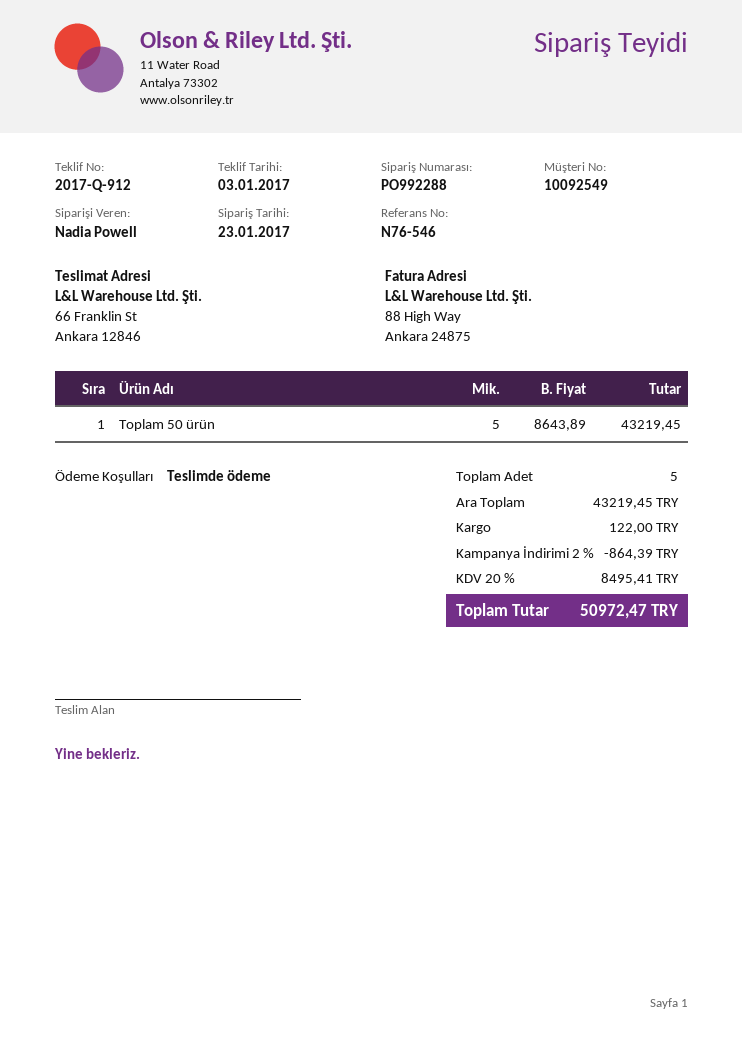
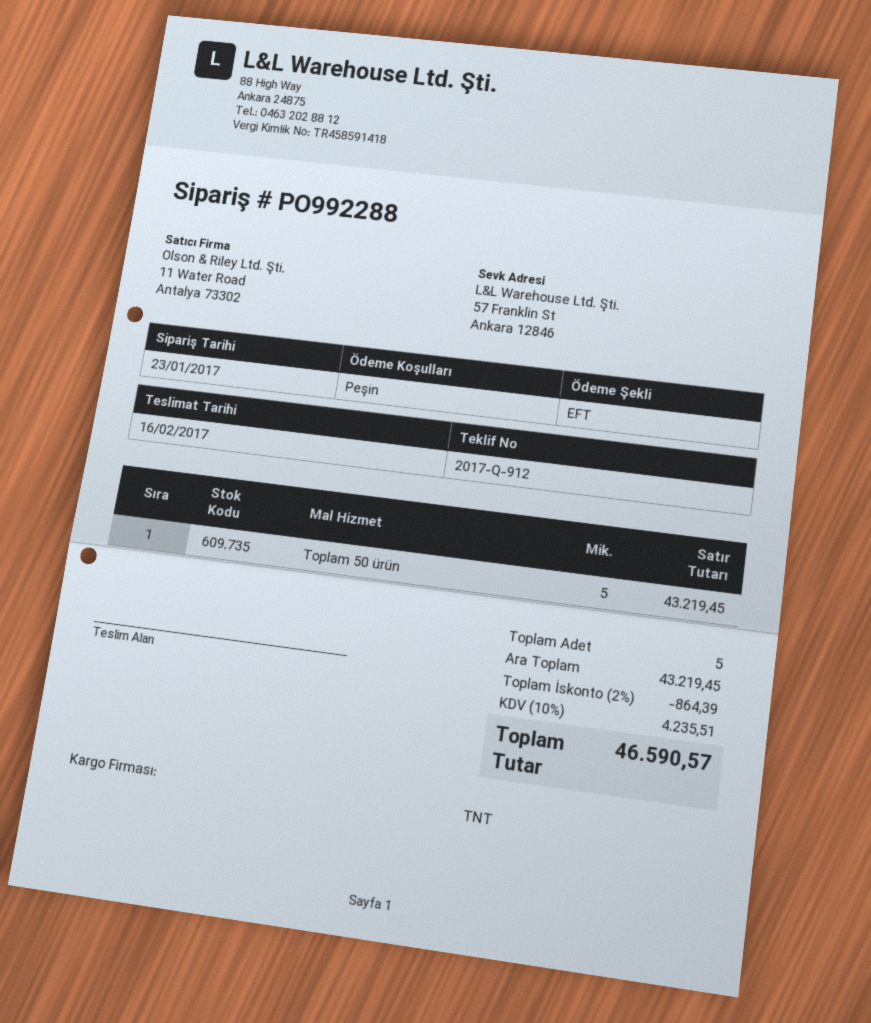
ship to: 66 Franklin St, Ankara 12846 -> 57 Franklin St, Ankara 12846
shipping: 122.00 -> none
tax: 20% = 8495.41 -> 10% = 4235.51
total: 50972.47 -> 46590.57

